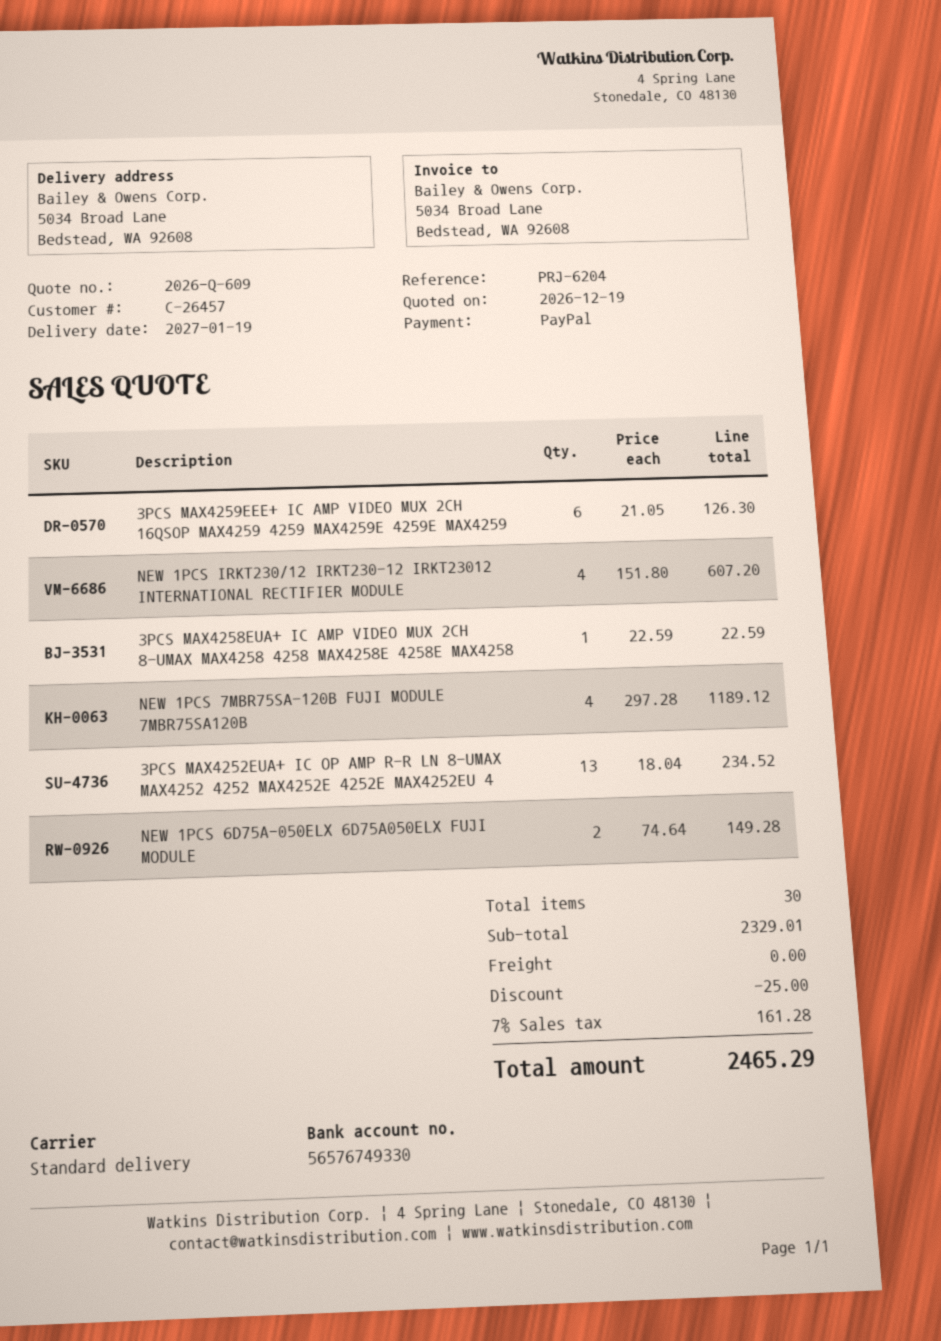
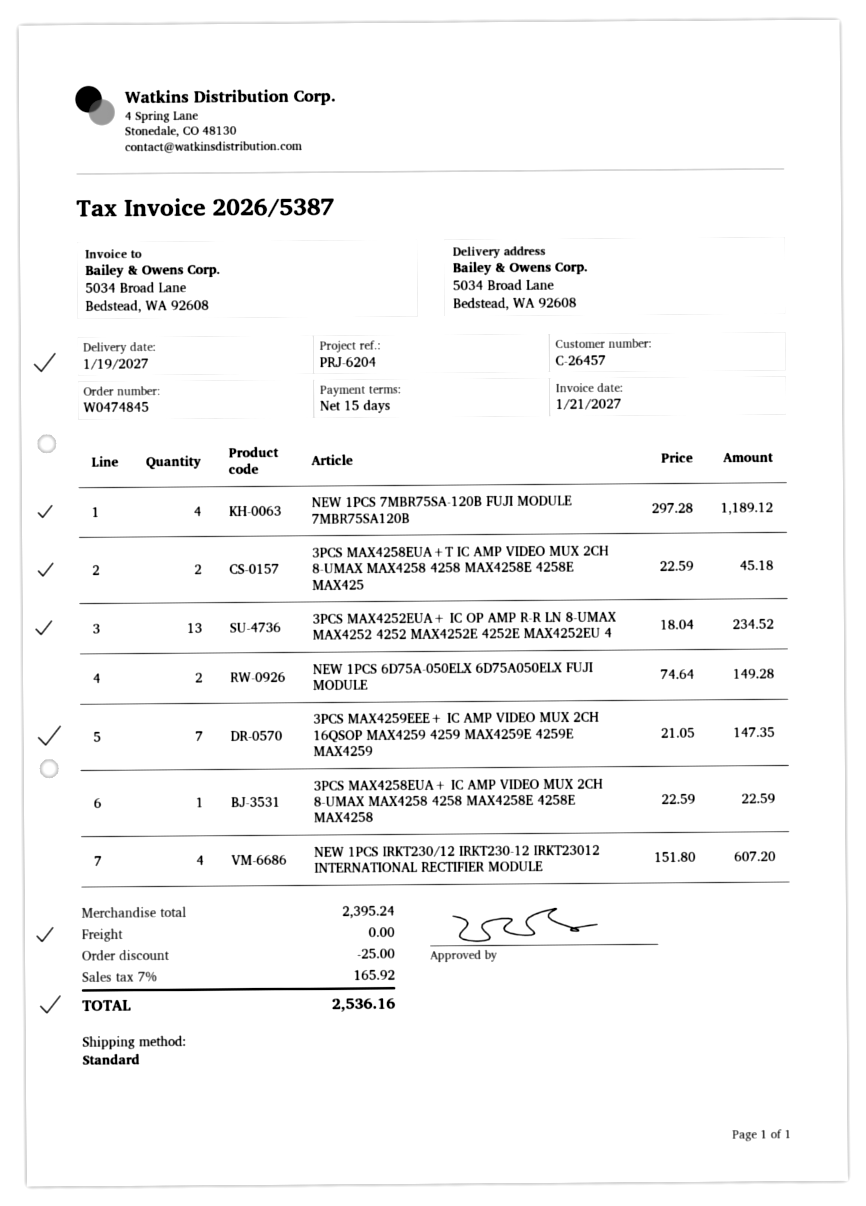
3PCS MAX4259EEE+ IC AMP VIDEO MUX 2CH 16QSOP MAX4259 4259 MAX4259E 4259E MAX4259: 6 x 21.05 = 126.30 -> 7 x 21.05 = 147.35
3PCS MAX4258EUA+T IC AMP VIDEO MUX 2CH 8-UMAX MAX4258 4258 MAX4258E 4258E MAX425: none -> 2 x 22.59 = 45.18
subtotal: 2329.01 -> 2395.24
tax: 7% = 161.28 -> 7% = 165.92
total: 2465.29 -> 2536.16

